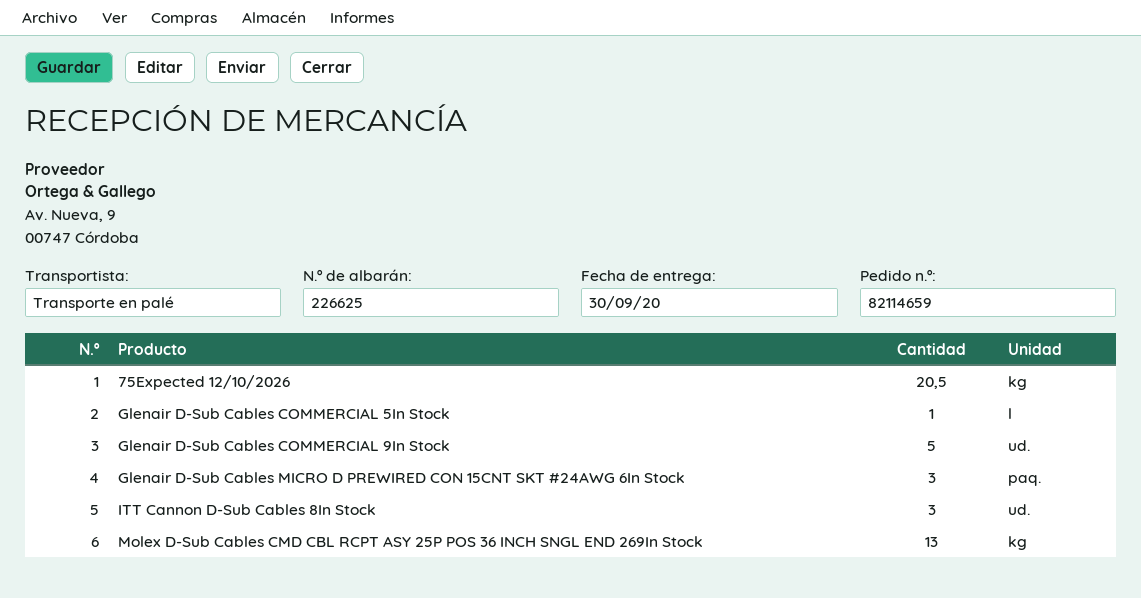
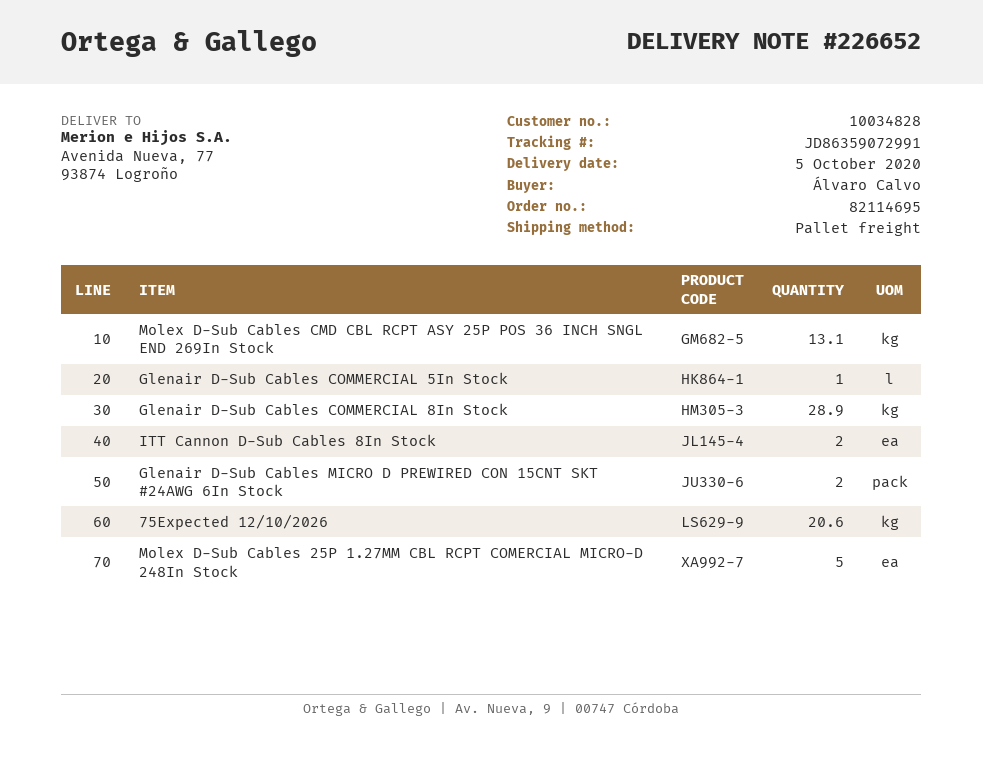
order number: 82114659 -> 82114695
delivery note number: 226625 -> 226652
delivery date: 2020-09-30 -> 2020-10-05
75Expected 12/10/2026: 20.5 -> 20.6
Glenair D-Sub Cables COMMERCIAL 9In Stock: 5 -> none
Glenair D-Sub Cables MICRO D PREWIRED CON 15CNT SKT #24AWG 6In Stock: 3 -> 2
ITT Cannon D-Sub Cables 8In Stock: 3 -> 2
Molex D-Sub Cables CMD CBL RCPT ASY 25P POS 36 INCH SNGL END 269In Stock: 13 -> 13.1
Glenair D-Sub Cables COMMERCIAL 8In Stock: none -> 28.9
Molex D-Sub Cables 25P 1.27MM CBL RCPT COMERCIAL MICRO-D 248In Stock: none -> 5

